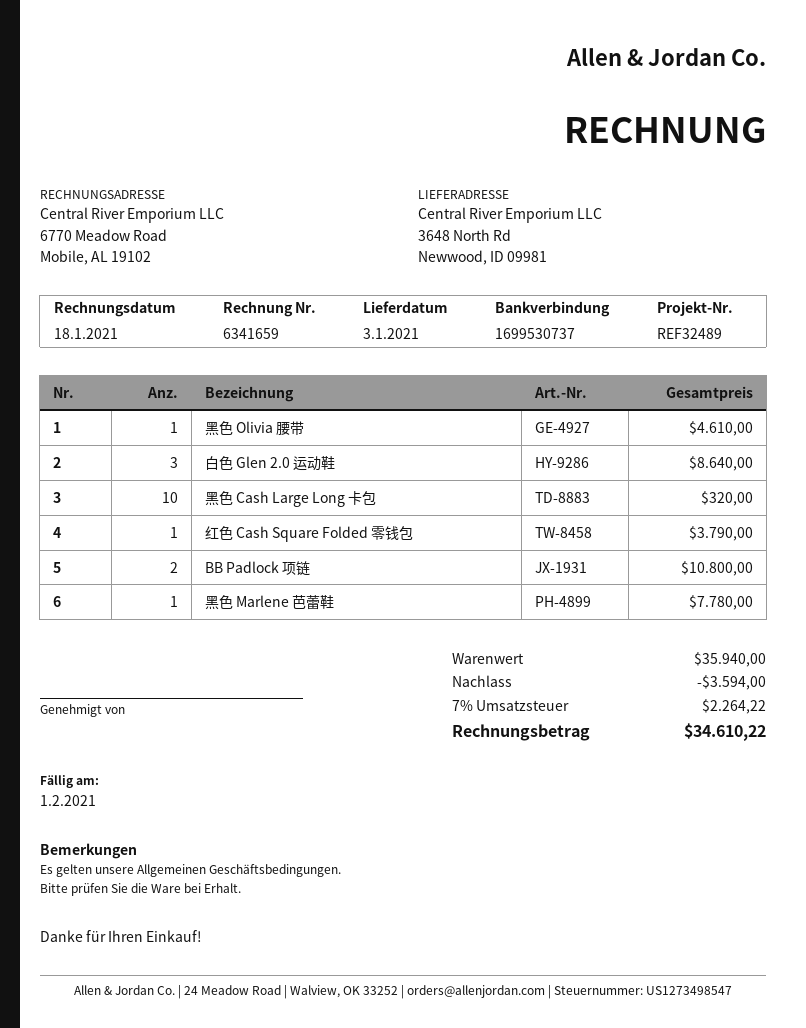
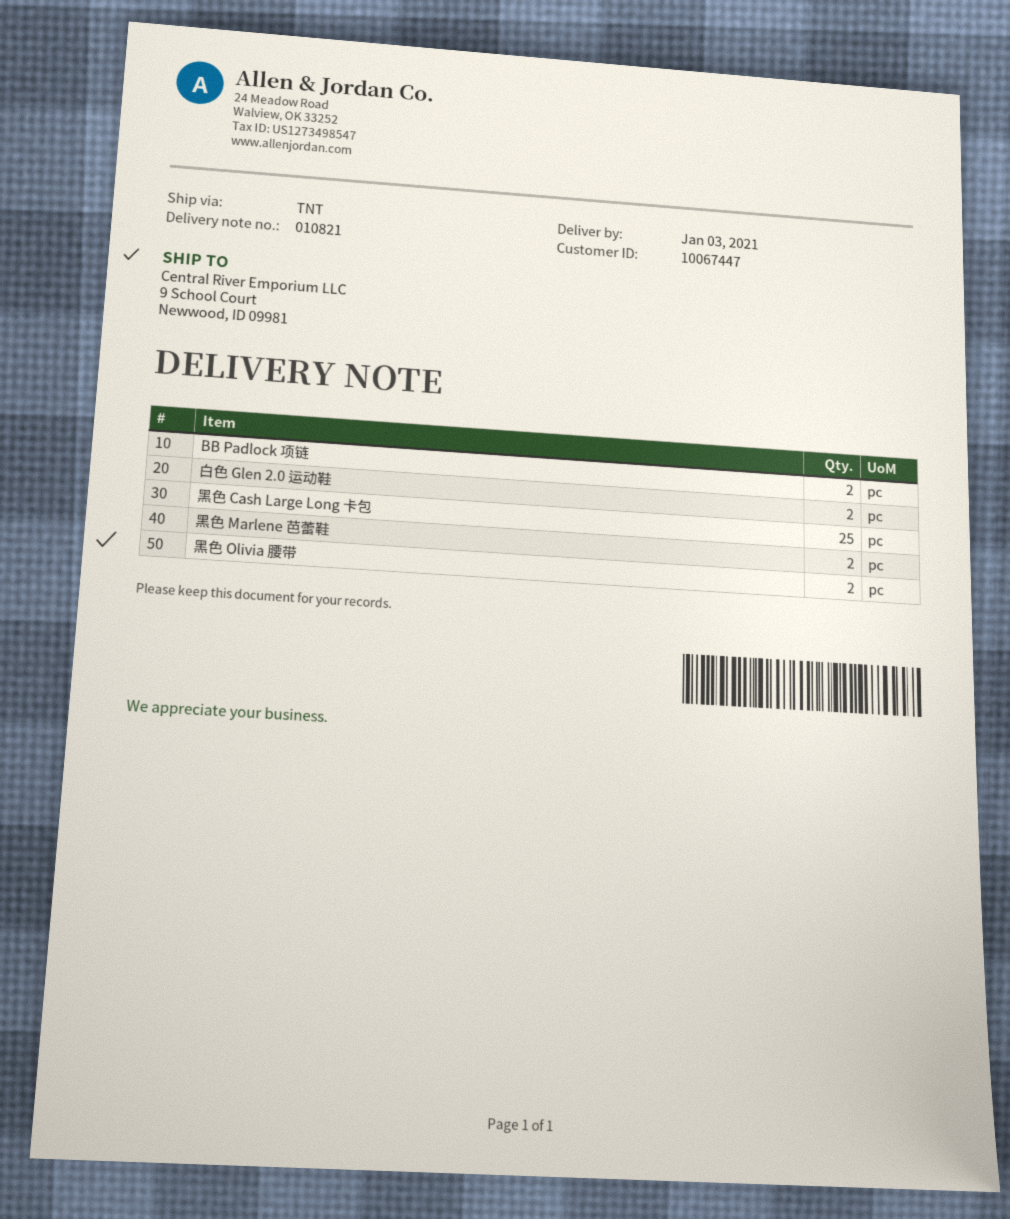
ship to: 3648 North Rd, Newwood, ID 09981 -> 9 School Court, Newwood, ID 09981
黑色 Olivia 腰带: 1 -> 2
白色 Glen 2.0 运动鞋: 3 -> 2
黑色 Cash Large Long 卡包: 10 -> 25
红色 Cash Square Folded 零钱包: 1 -> none
黑色 Marlene 芭蕾鞋: 1 -> 2

